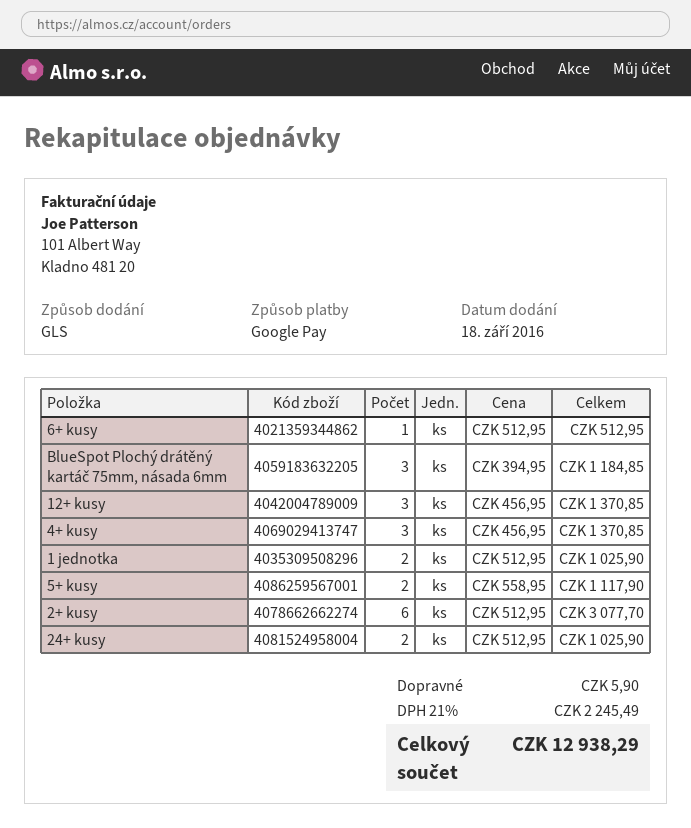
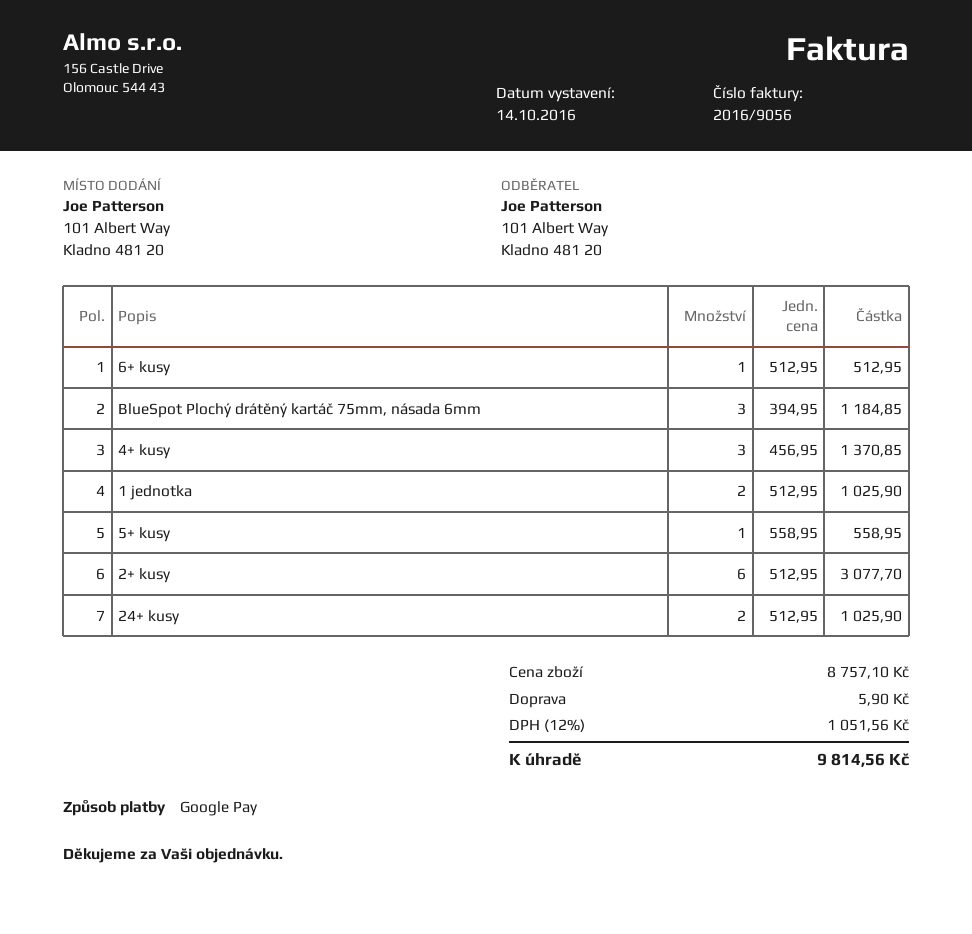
12+ kusy: 3 x 456.95 = 1370.85 -> none
5+ kusy: 2 x 558.95 = 1117.90 -> 1 x 558.95 = 558.95
tax: 21% = 2245.49 -> 12% = 1051.56
total: 12938.29 -> 9814.56

